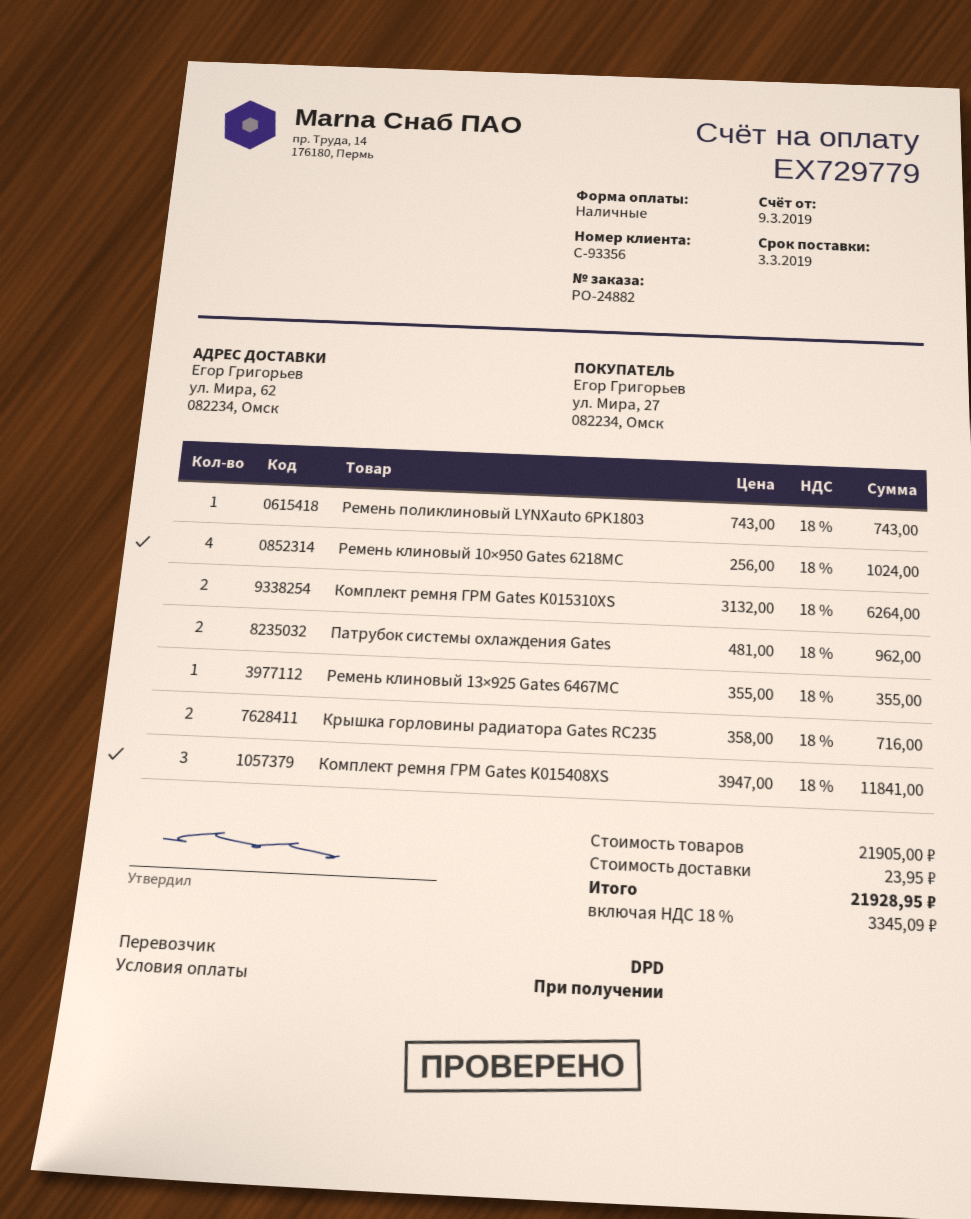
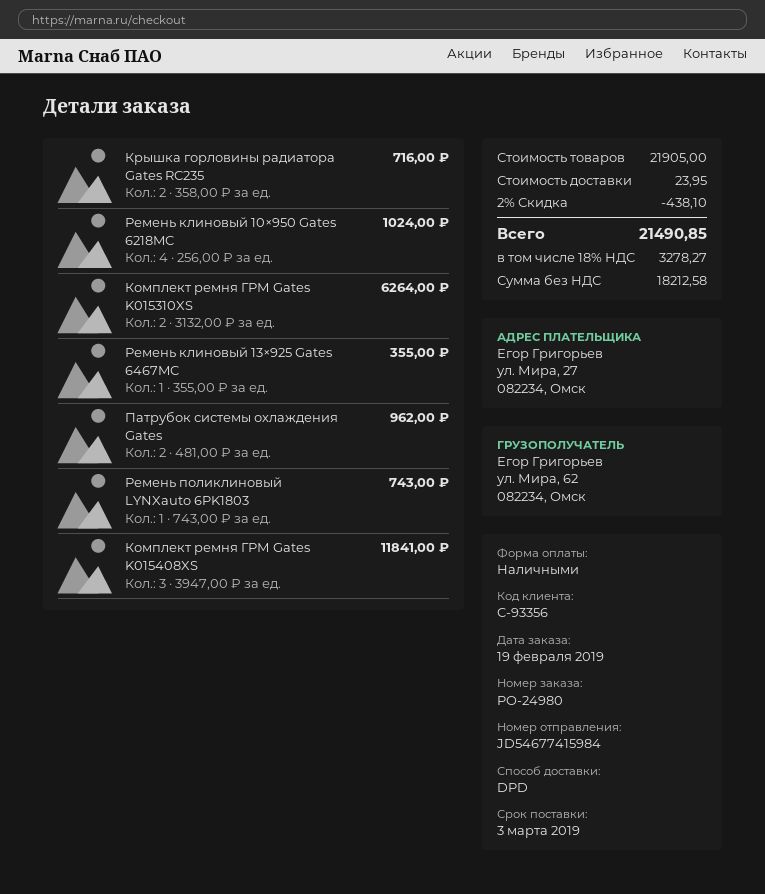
order number: PO-24882 -> PO-24980
discount: none -> 2% = 438.10
tax: 18% = 3345.09 -> 18% = 3278.27
total: 21928.95 -> 21490.85

